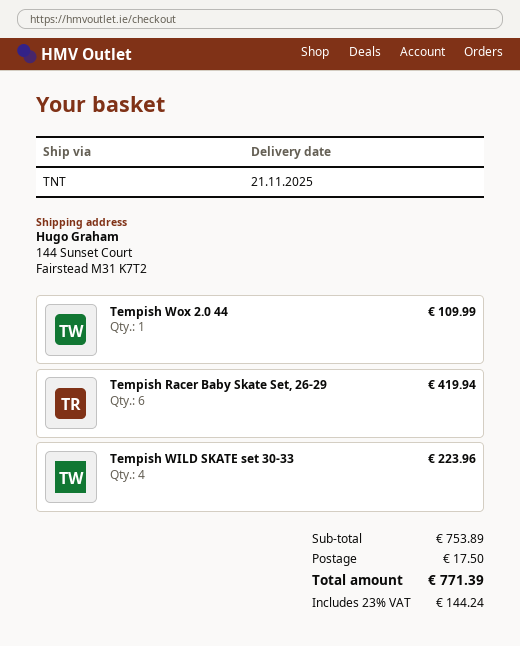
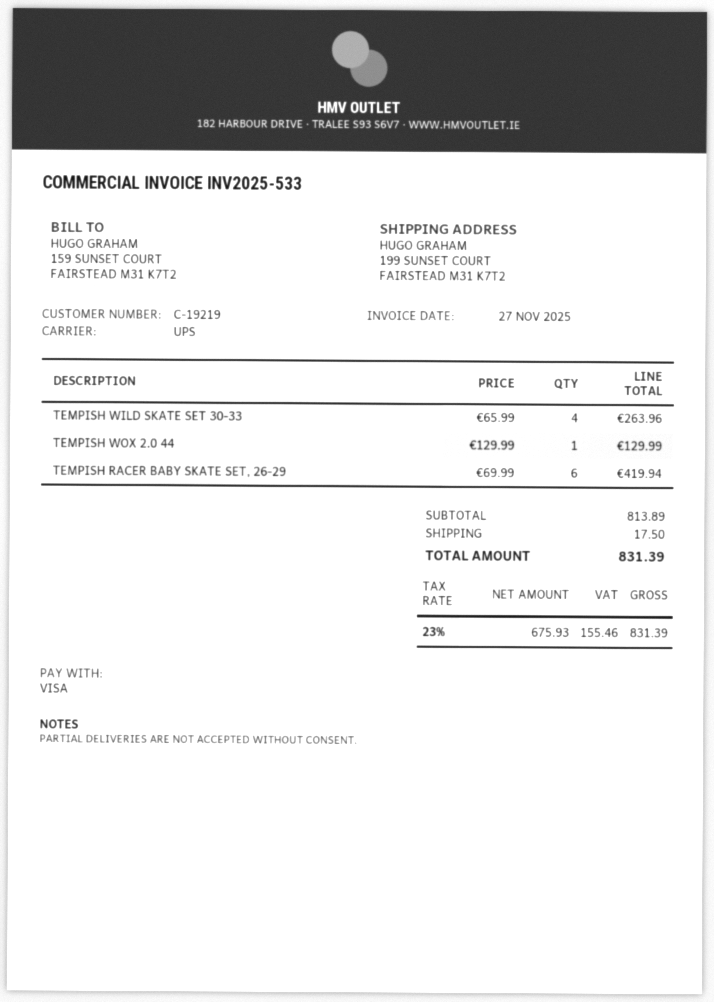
shipping method: TNT -> UPS
ship to: 144 Sunset Court, Fairstead M31 K7T2 -> 199 SUNSET COURT, FAIRSTEAD M31 K7T2
Tempish Wox 2.0 44: 1 for 109.99 -> 1 for 129.99
Tempish WILD SKATE set 30-33: 4 for 223.96 -> 4 for 263.96
subtotal: 753.89 -> 813.89
tax: 23% = 144.24 -> 23% = 155.46
total: 771.39 -> 831.39

